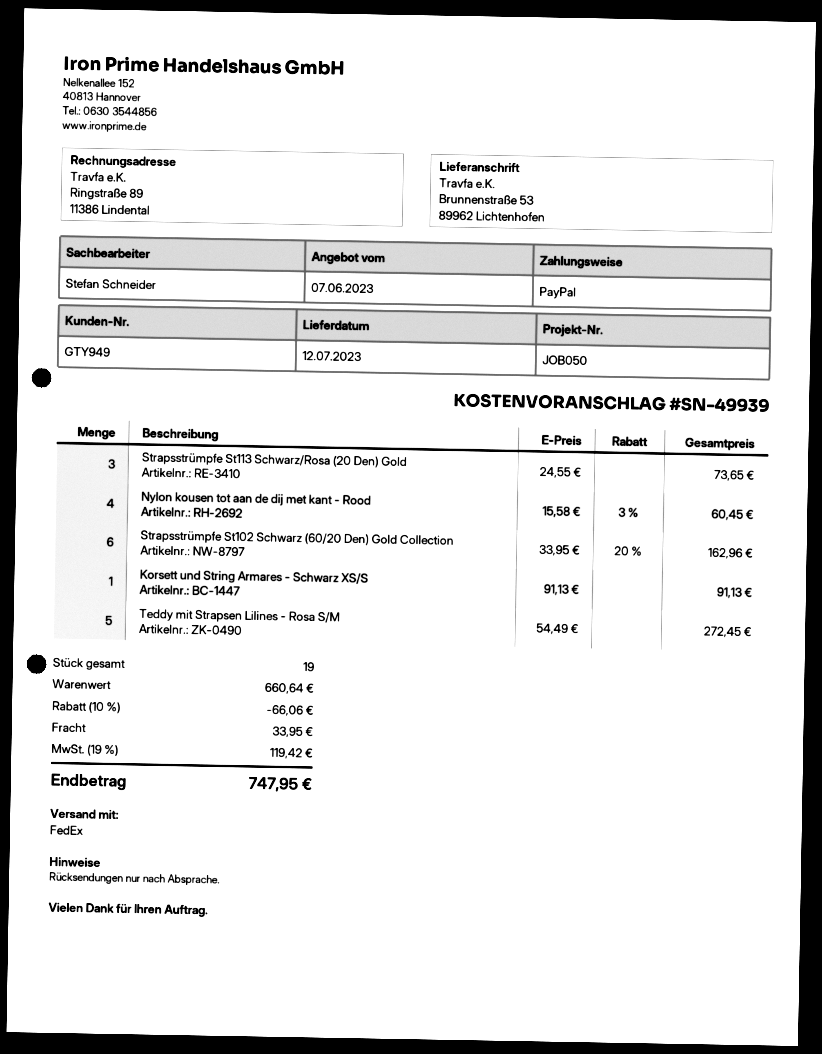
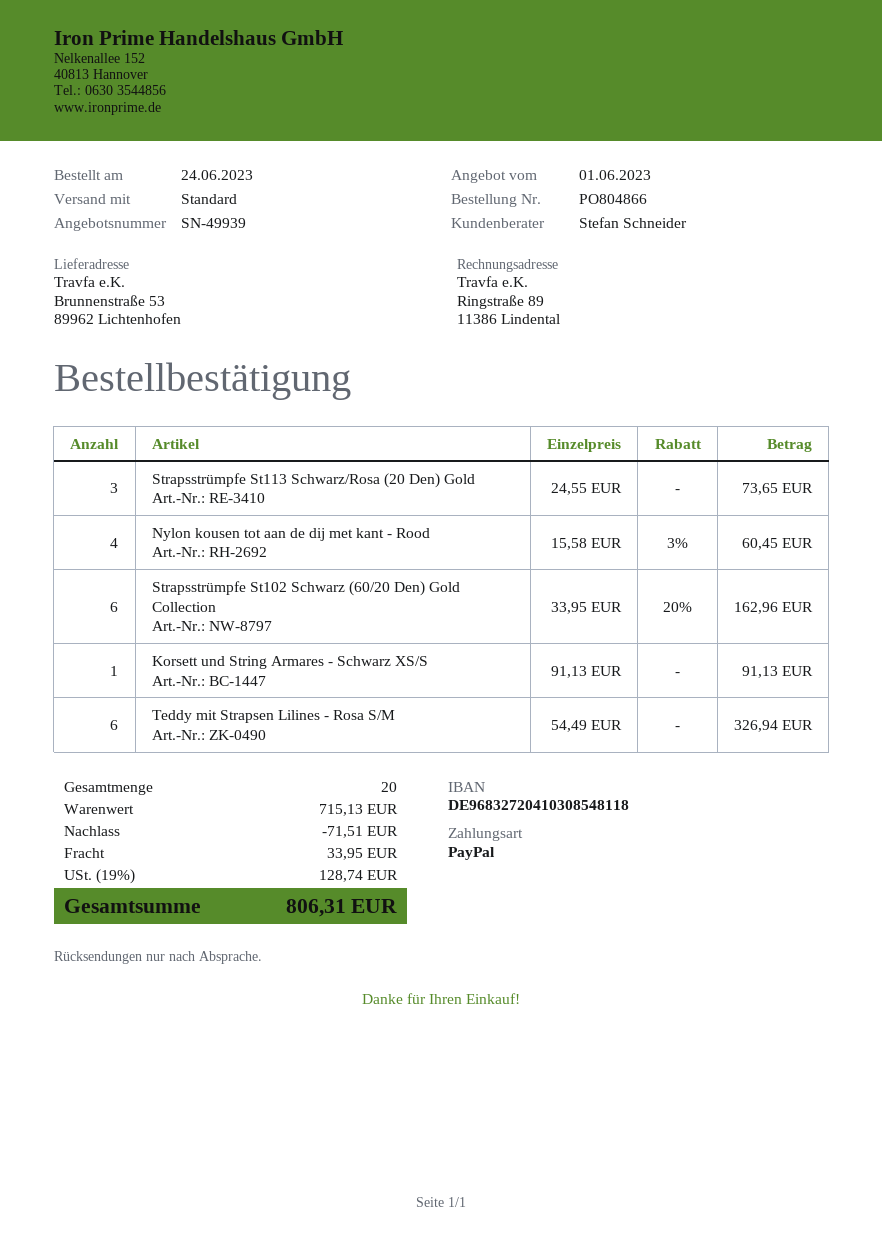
quote date: 2023-06-07 -> 2023-06-01
shipping method: FedEx -> standard
Teddy mit Strapsen Lilines - Rosa S/M: 5 x 54.49 = 272.45 -> 6 x 54.49 = 326.94
total quantity: 19 -> 20
subtotal: 660.64 -> 715.13
discount: 66.06 -> 71.51
tax: 19% = 119.42 -> 19% = 128.74
total: 747.95 -> 806.31

